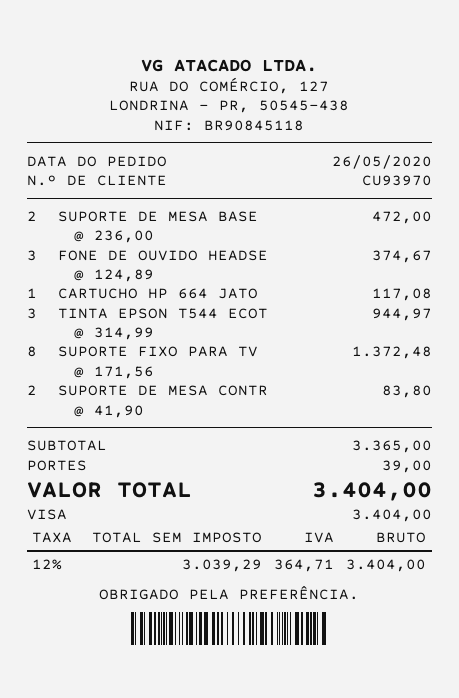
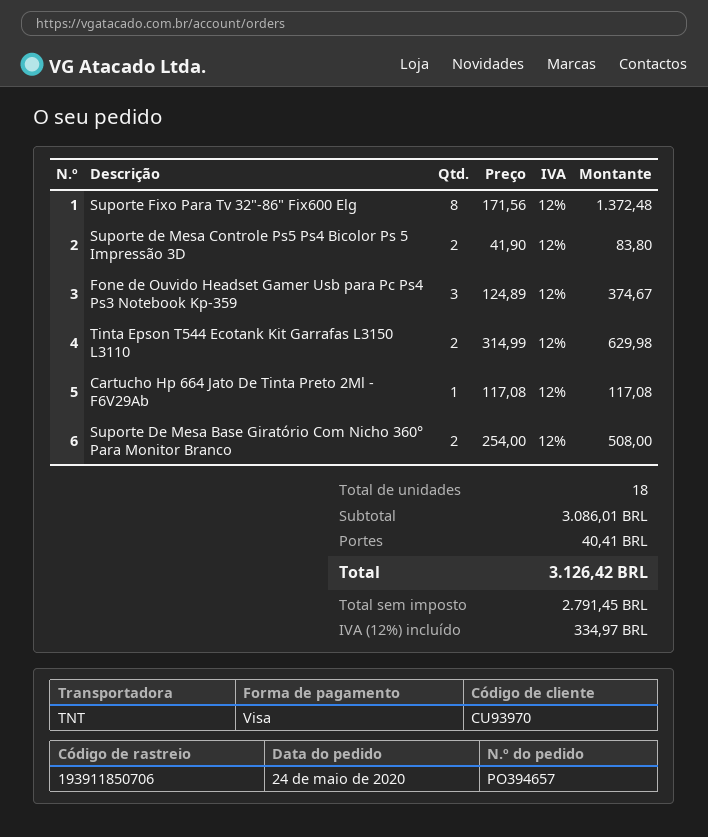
order date: 2020-05-26 -> 2020-05-24
SUPORTE DE MESA BASE: 2 x 236.00 = 472.00 -> 2 x 254.00 = 508.00
TINTA EPSON T544 ECOT: 3 x 314.99 = 944.97 -> 2 x 314.99 = 629.98
subtotal: 3365.00 -> 3086.01
shipping: 39.00 -> 40.41
net: 3039.29 -> 2791.45
tax: 12% = 364.71 -> 12% = 334.97
total: 3404.00 -> 3126.42

